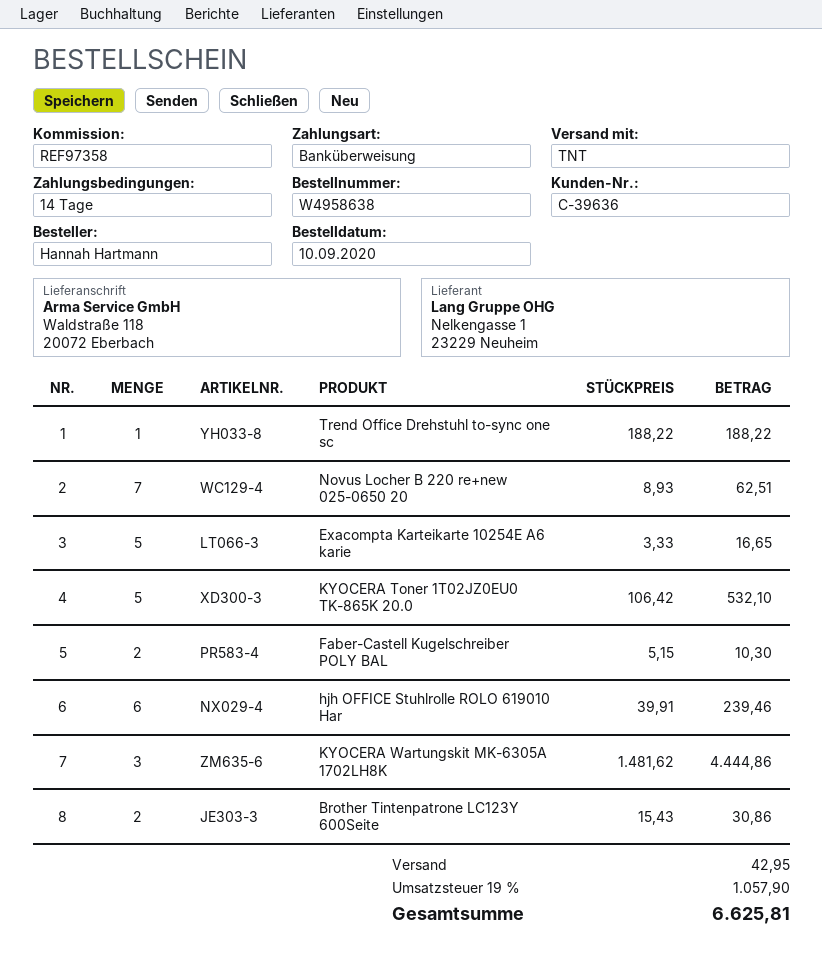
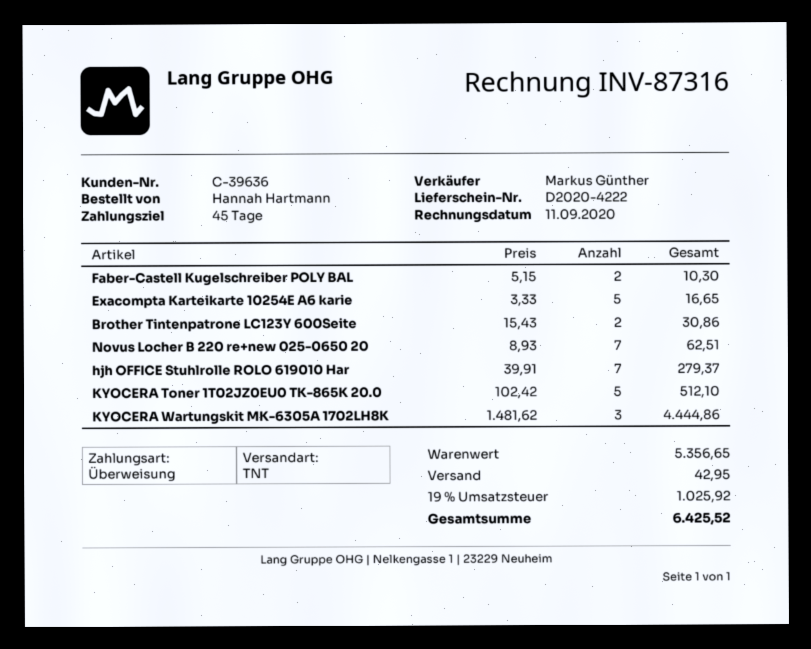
payment terms: 14 days -> 45 days
Trend Office Drehstuhl to-sync one sc: 1 x 188.22 = 188.22 -> none
KYOCERA Toner 1T02JZ0EU0 TK-865K 20.0: 5 x 106.42 = 532.10 -> 5 x 102.42 = 512.10
hjh OFFICE Stuhlrolle ROLO 619010 Har: 6 x 39.91 = 239.46 -> 7 x 39.91 = 279.37
tax: 19% = 1057.90 -> 19% = 1025.92
total: 6625.81 -> 6425.52

